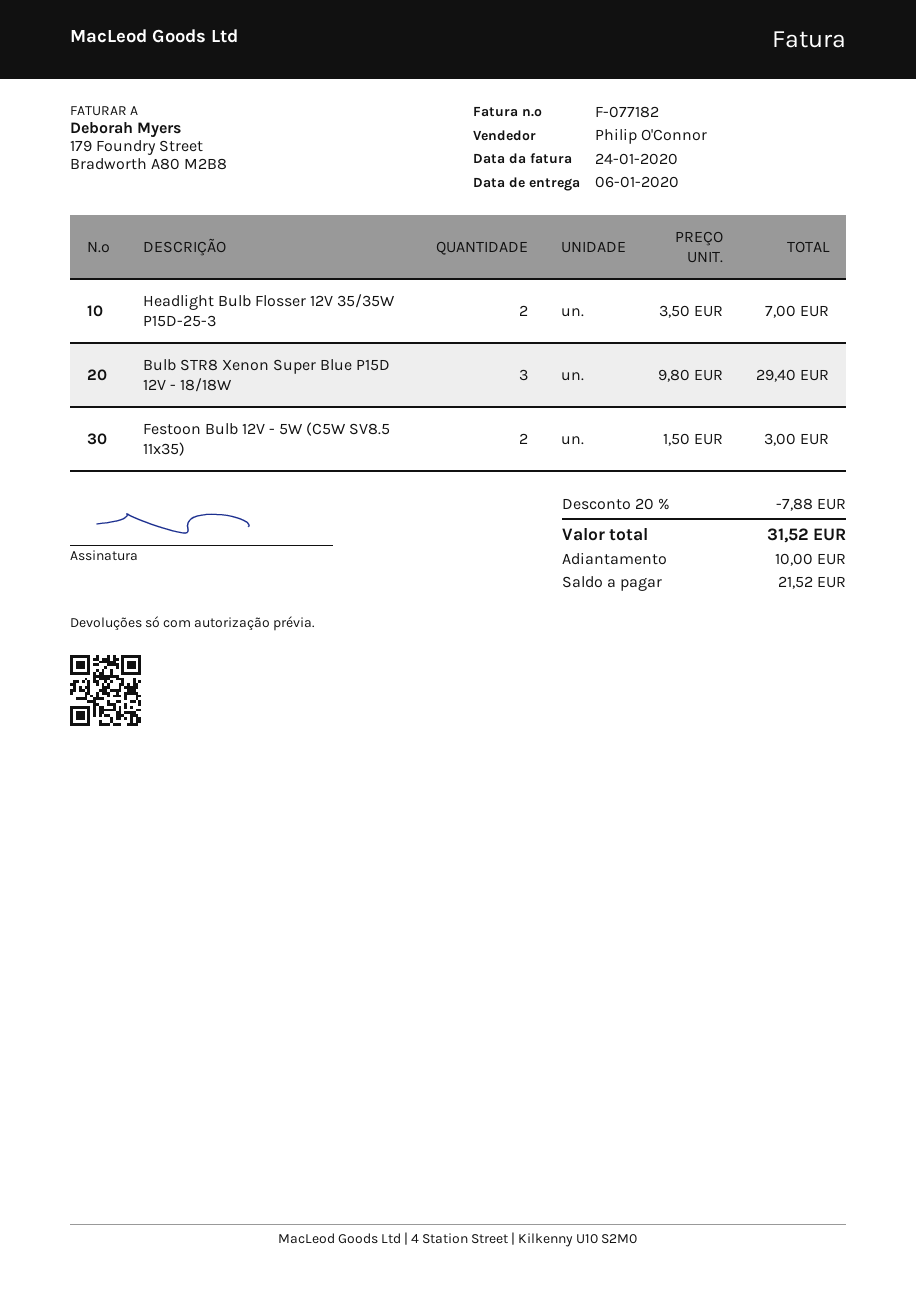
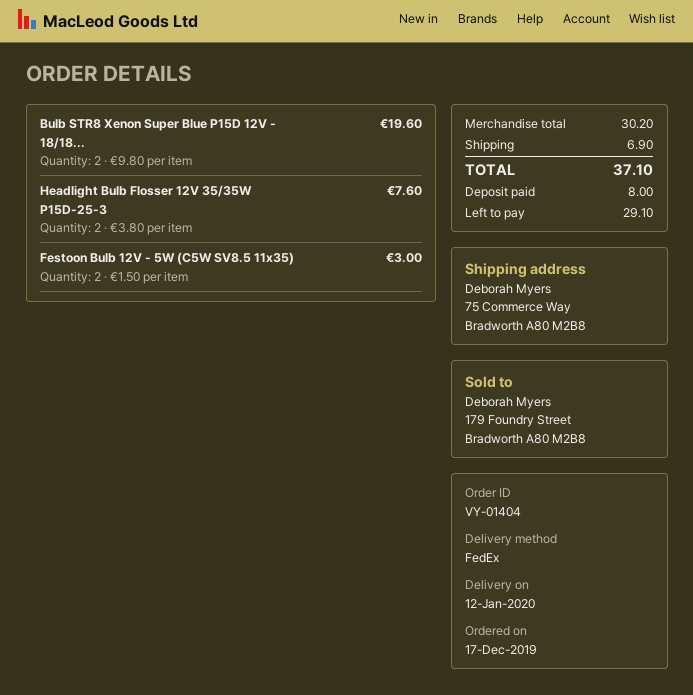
delivery date: 2020-01-06 -> 2020-01-12
Headlight Bulb Flosser 12V 35/35W P15D-25-3: 2 x 3.50 = 7.00 -> 2 x 3.80 = 7.60
Bulb STR8 Xenon Super Blue P15D 12V - 18/18W: 3 x 9.80 = 29.40 -> 2 x 9.80 = 19.60
discount: 20% = 7.88 -> none
shipping: none -> 6.90
total: 31.52 -> 37.10
deposit: 10.00 -> 8.00
balance: 21.52 -> 29.10

